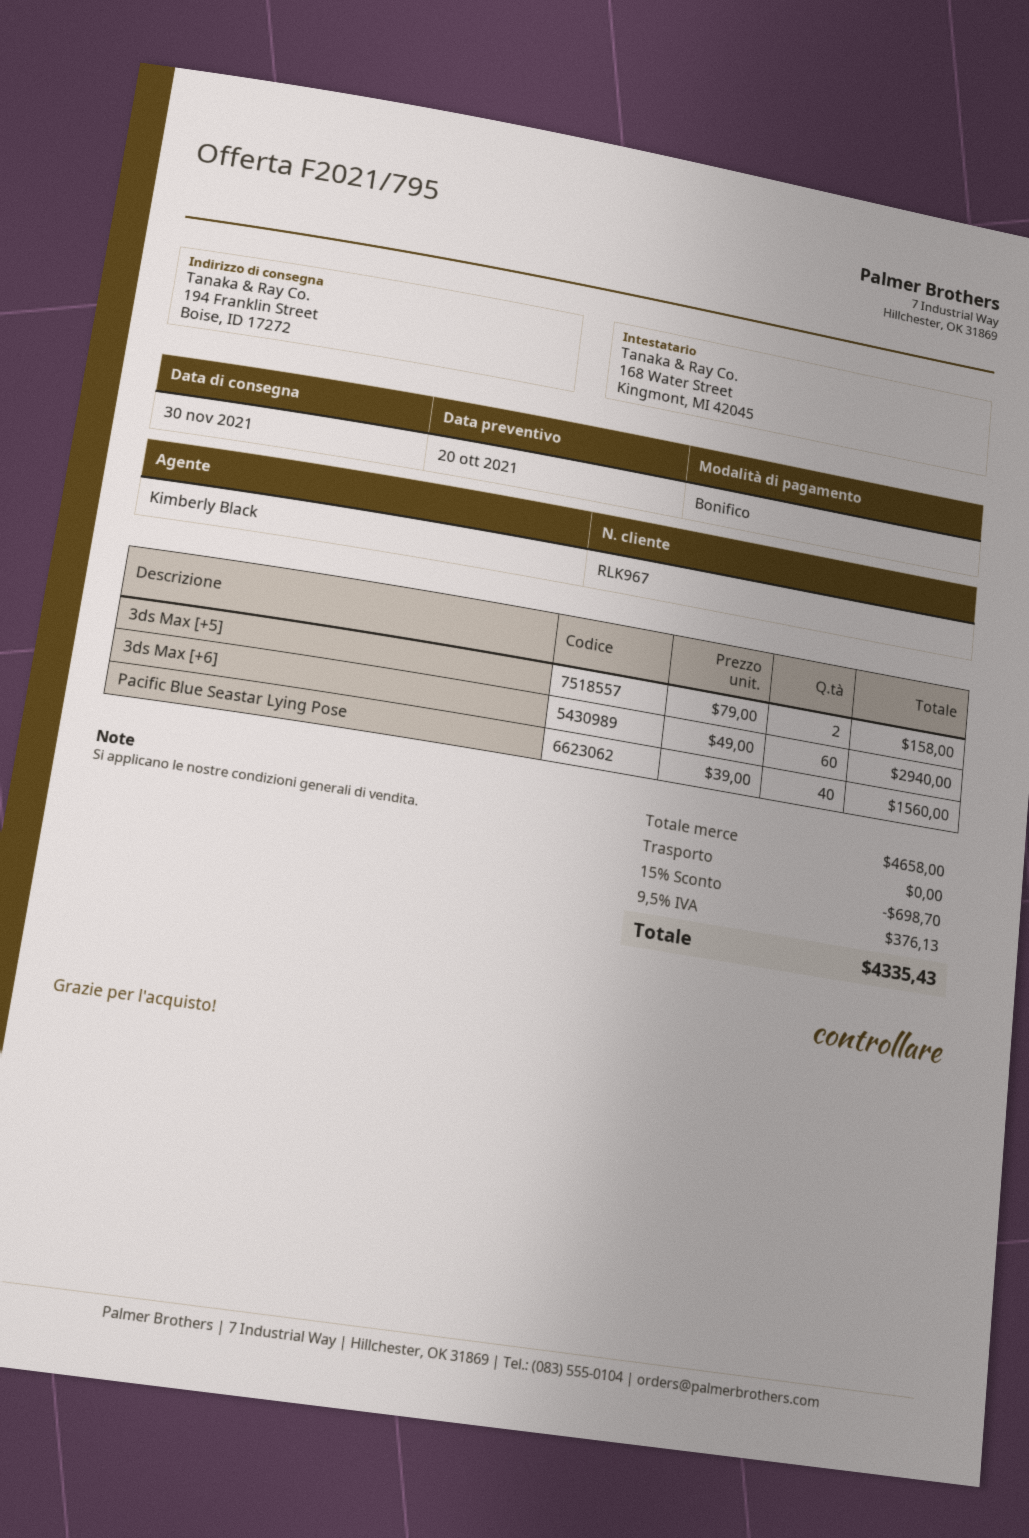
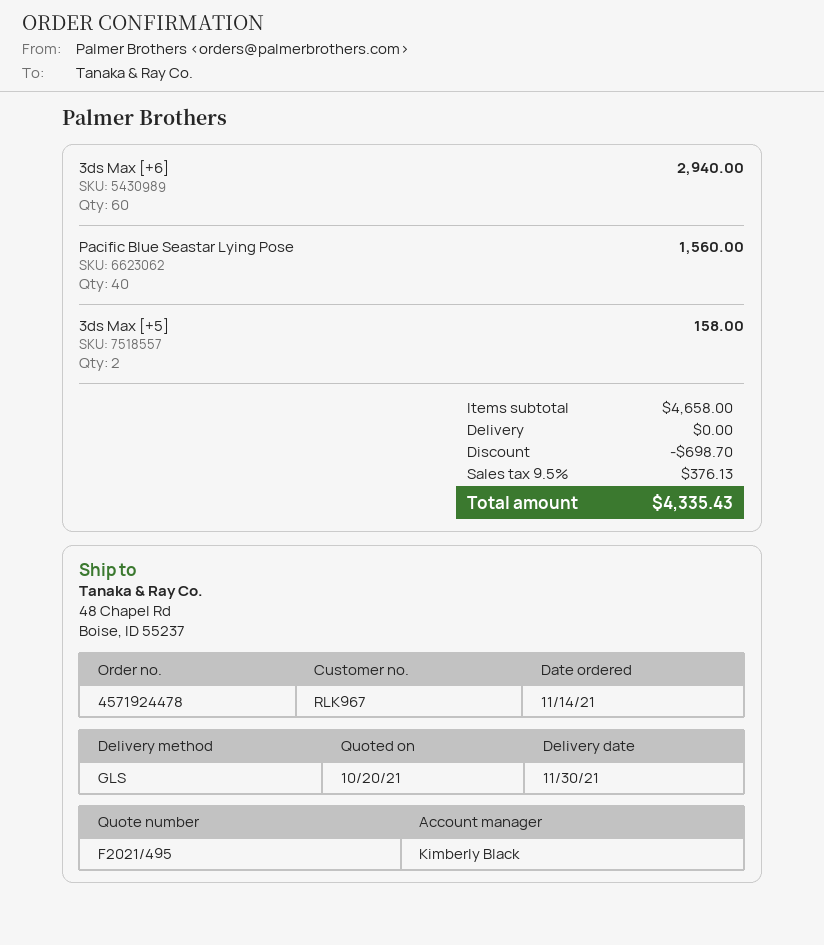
quote number: F2021/795 -> F2021/495
ship to: 194 Franklin Street, Boise, ID 17272 -> 48 Chapel Rd, Boise, ID 55237

